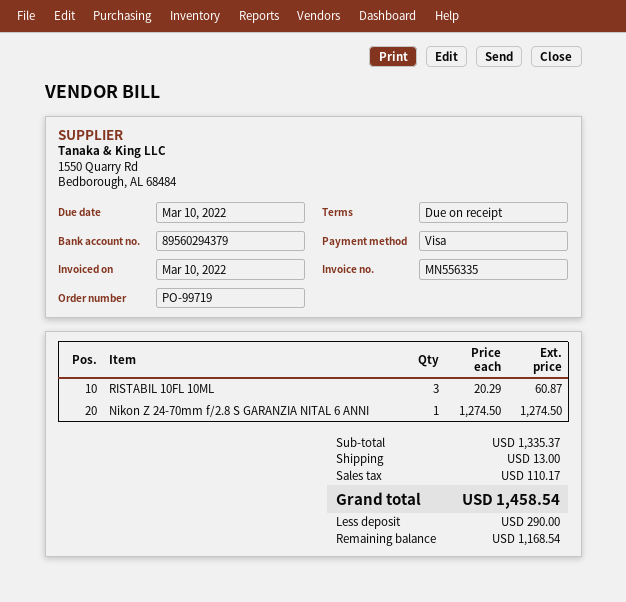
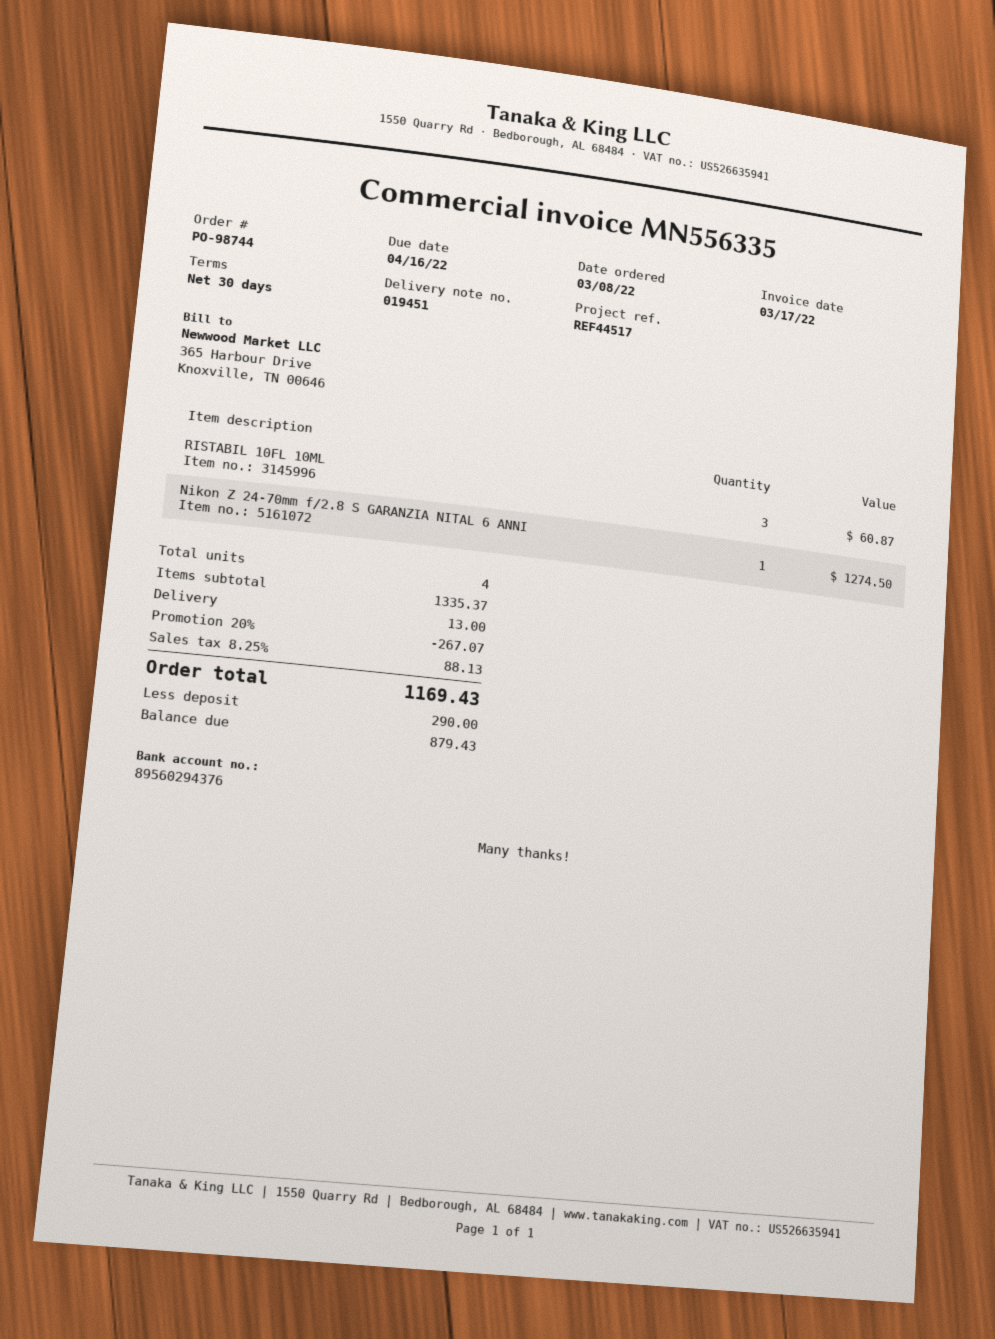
order number: PO-99719 -> PO-98744
invoice date: 2022-03-10 -> 2022-03-17
payment terms: on receipt -> 30 days
due date: 2022-03-10 -> 2022-04-16
bank account: 89560294379 -> 89560294376
discount: none -> 20% = 267.07
tax: 110.17 -> 88.13
total: 1458.54 -> 1169.43
balance: 1168.54 -> 879.43

